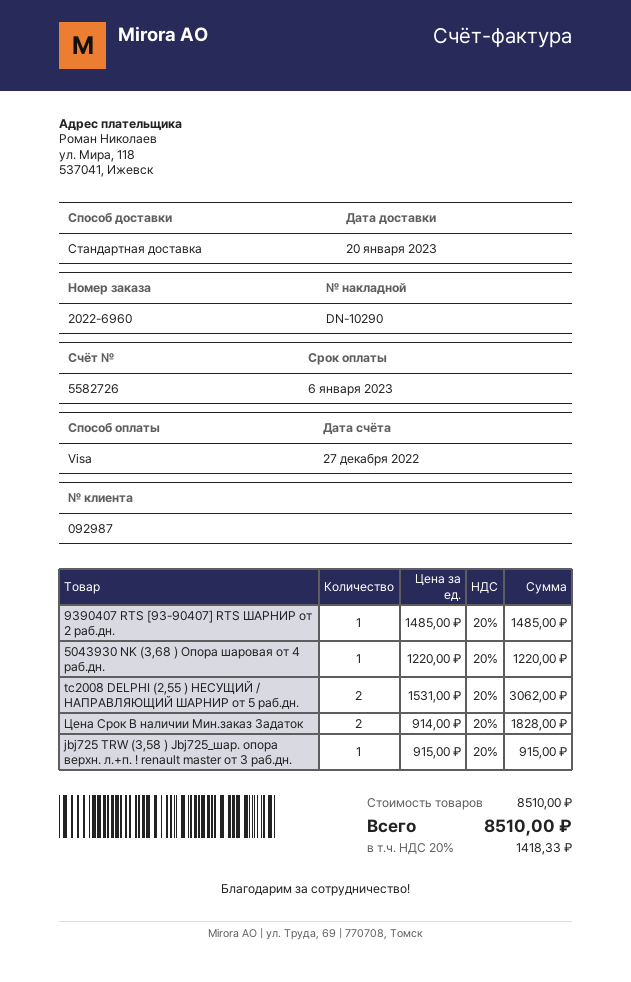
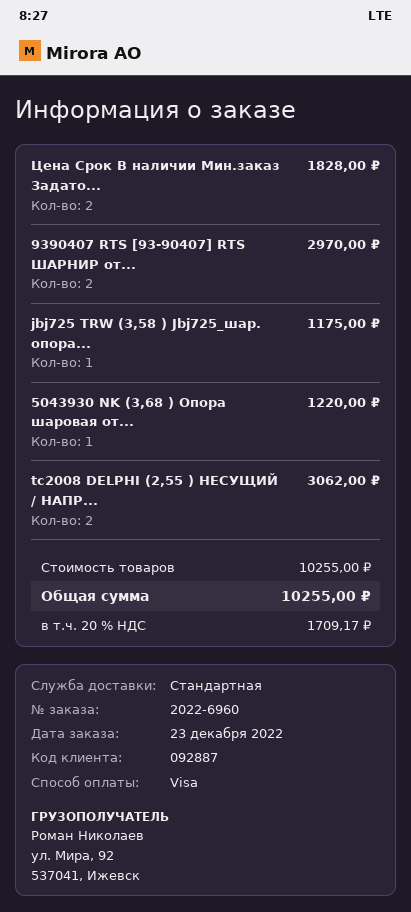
customer number: 092987 -> 092887
9390407 RTS [93-90407] RTS ШАРНИР от 2 раб.дн.: 1 for 1485.00 -> 2 for 2970.00
jbj725 TRW (3,58 ) Jbj725_шар. опора верхн. л.+п. ! renault master от 3 раб.дн.: 1 for 915.00 -> 1 for 1175.00
subtotal: 8510.00 -> 10255.00
tax: 20% = 1418.33 -> 20% = 1709.17
total: 8510.00 -> 10255.00

